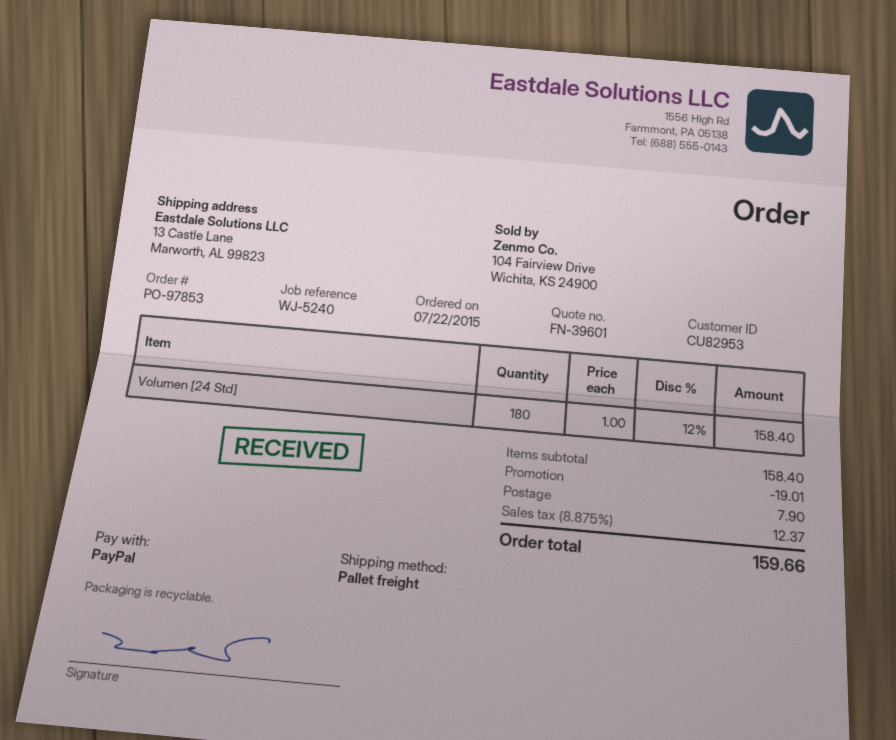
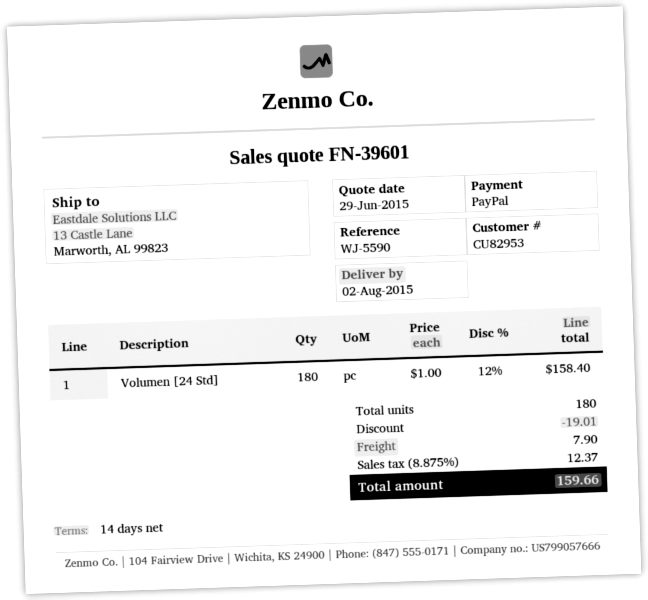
reference: WJ-5240 -> WJ-5590

